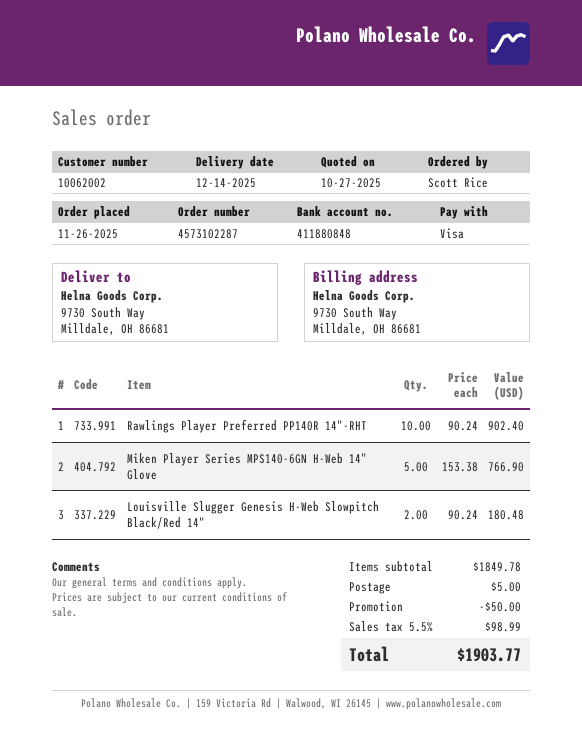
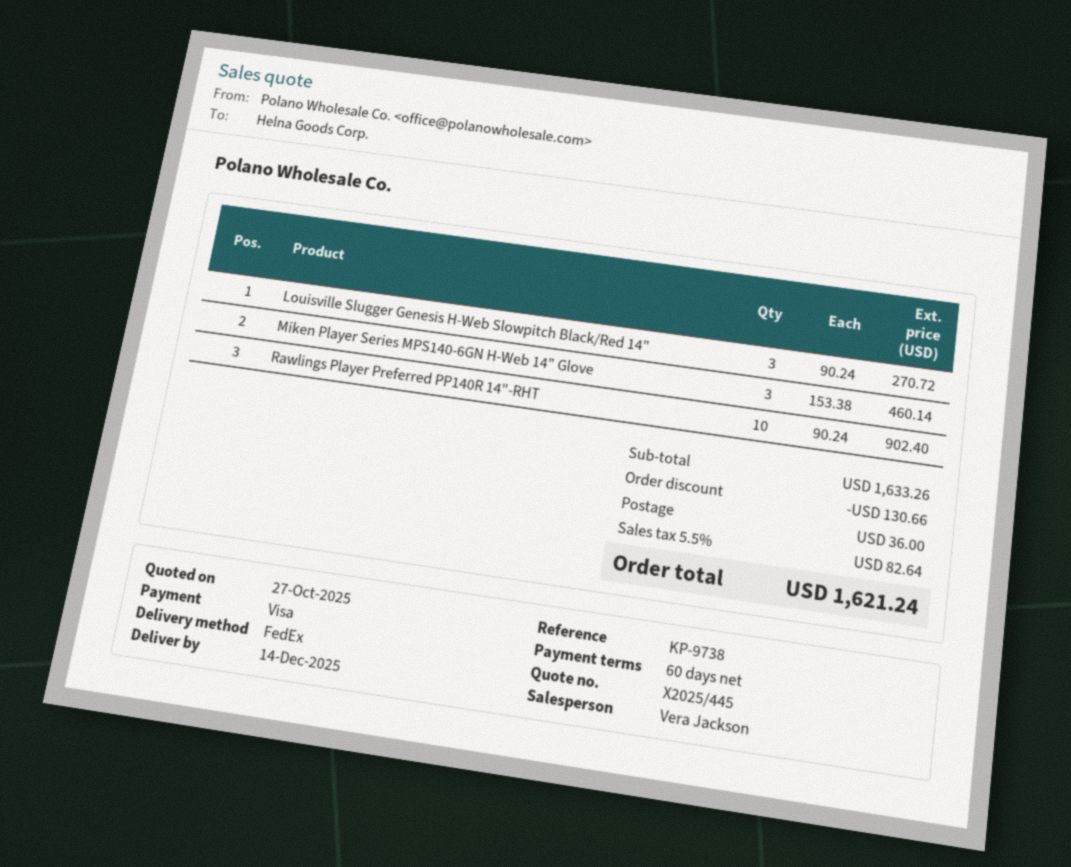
Miken Player Series MPS140-6GN H-Web 14" Glove: 5 x 153.38 = 766.90 -> 3 x 153.38 = 460.14
Louisville Slugger Genesis H-Web Slowpitch Black/Red 14": 2 x 90.24 = 180.48 -> 3 x 90.24 = 270.72
subtotal: 1849.78 -> 1633.26
discount: 50.00 -> 130.66
shipping: 5.00 -> 36.00
tax: 5.5% = 98.99 -> 5.5% = 82.64
total: 1903.77 -> 1621.24

